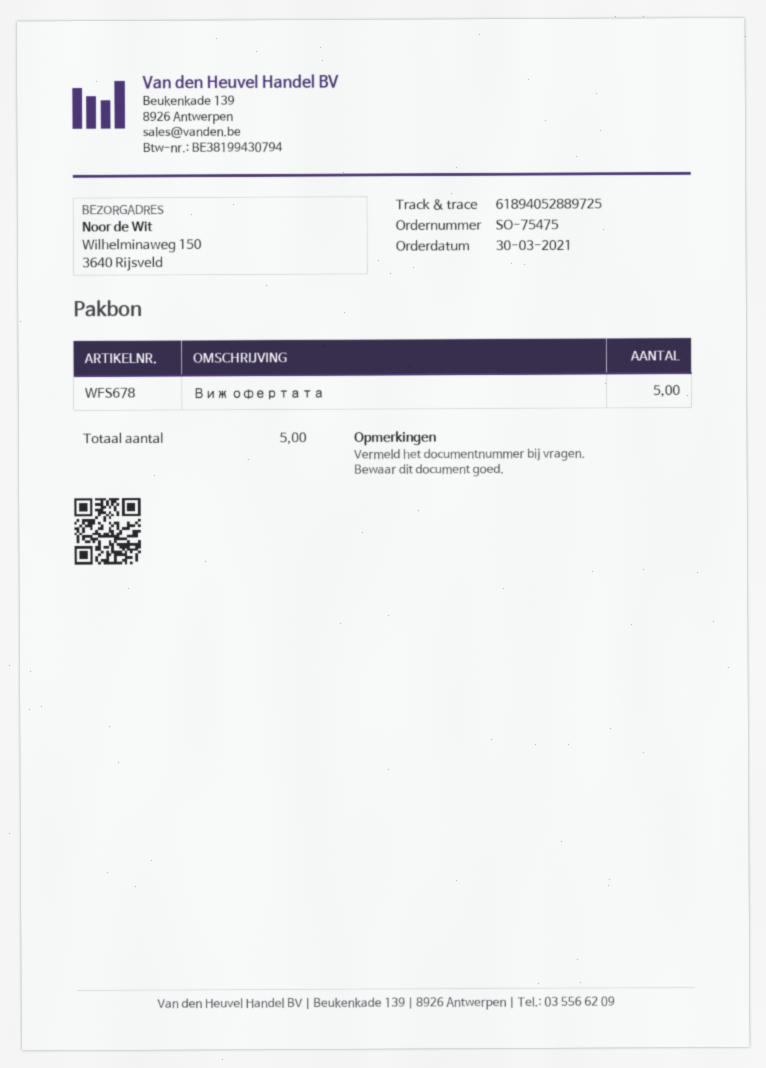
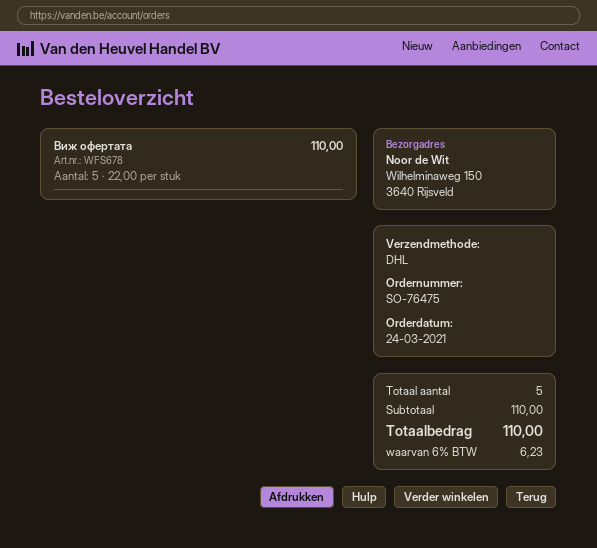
order number: SO-75475 -> SO-76475
order date: 2021-03-30 -> 2021-03-24

